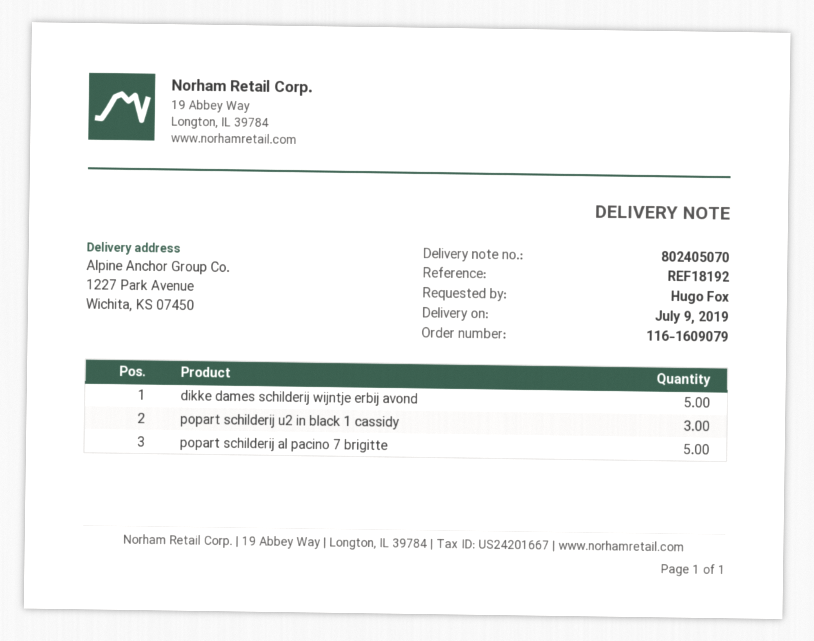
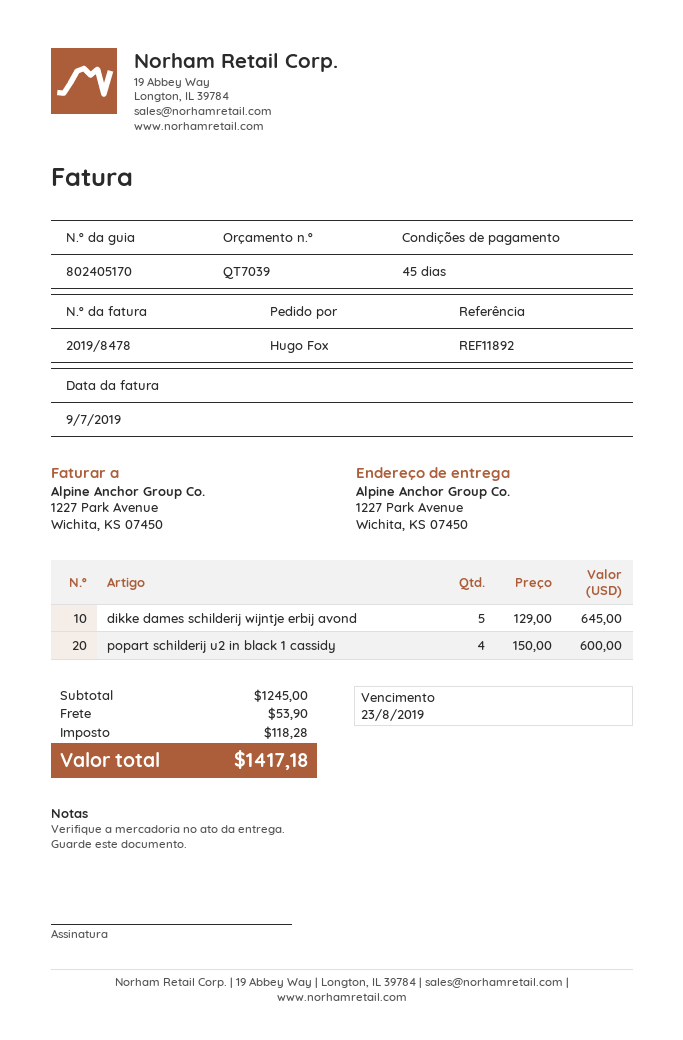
delivery note number: 802405070 -> 802405170
reference: REF18192 -> REF11892
popart schilderij u2 in black 1 cassidy: 3 -> 4
popart schilderij al pacino 7 brigitte: 5 -> none

